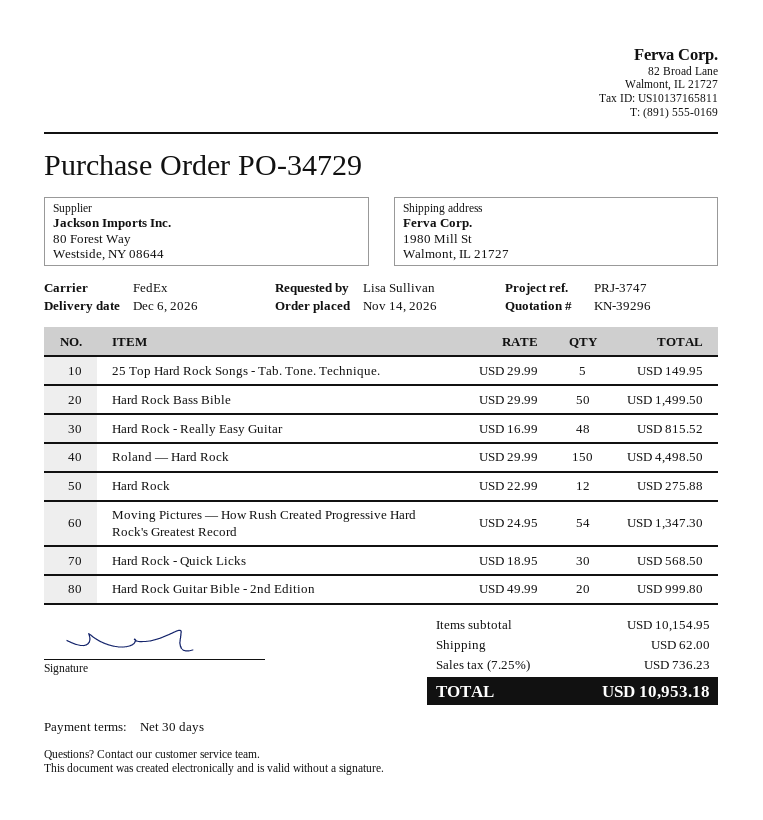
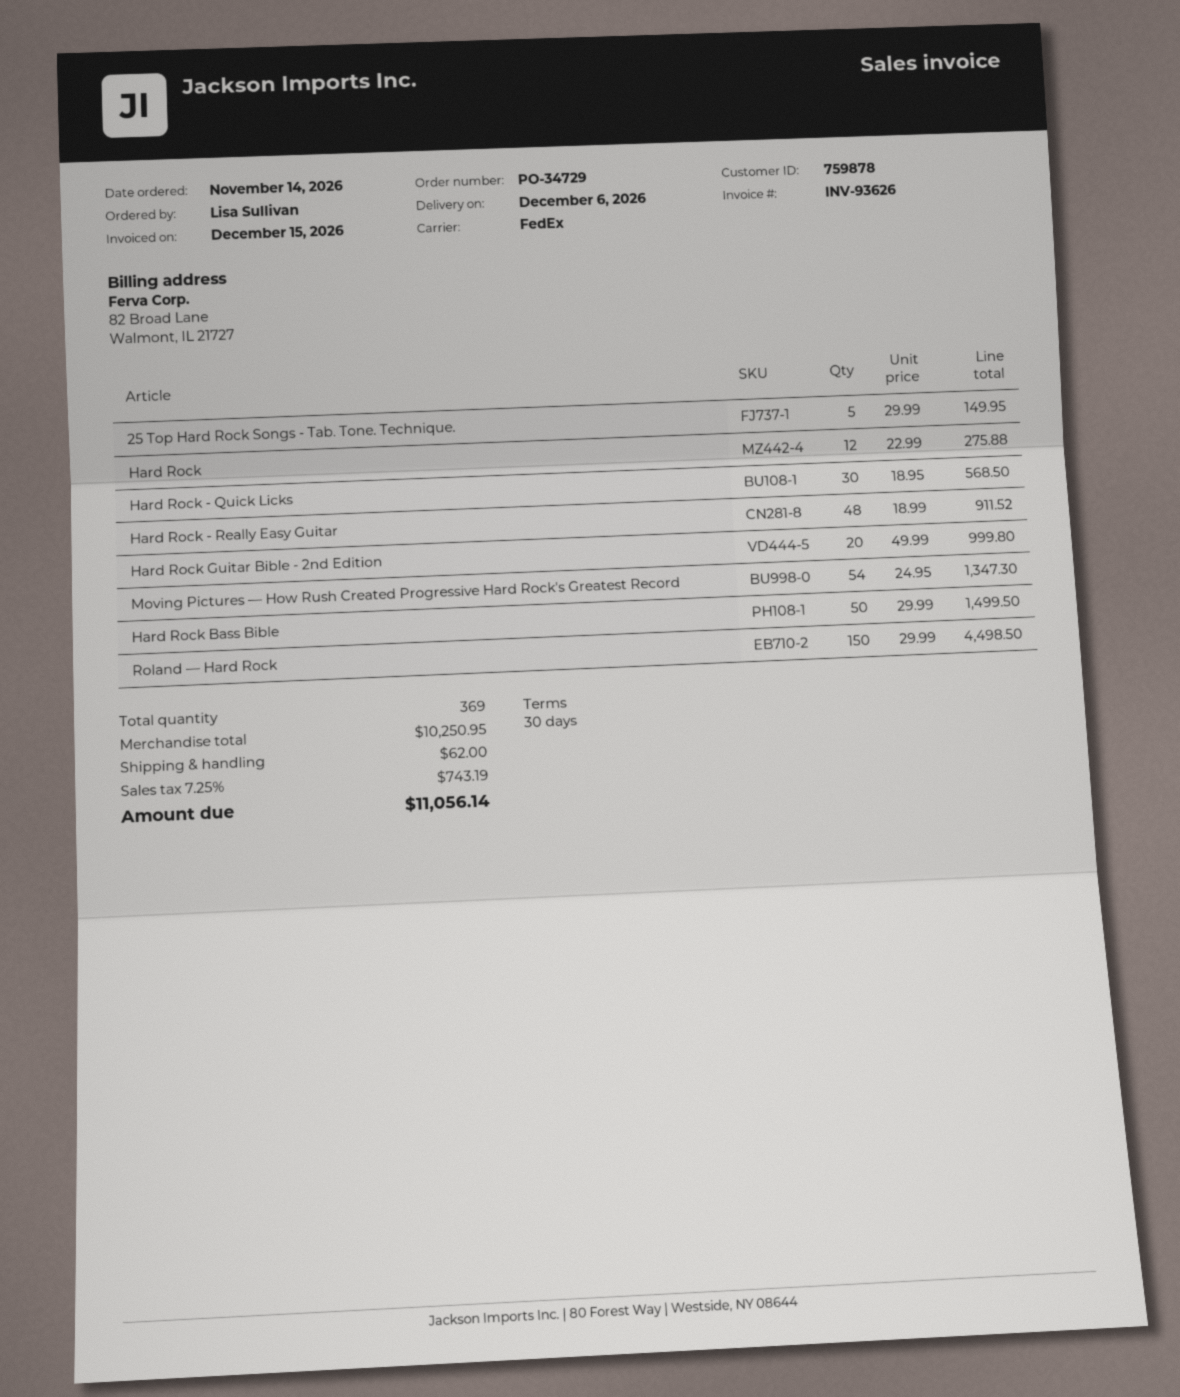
Hard Rock - Really Easy Guitar: 48 x 16.99 = 815.52 -> 48 x 18.99 = 911.52
subtotal: 10154.95 -> 10250.95
tax: 7.25% = 736.23 -> 7.25% = 743.19
total: 10953.18 -> 11056.14

